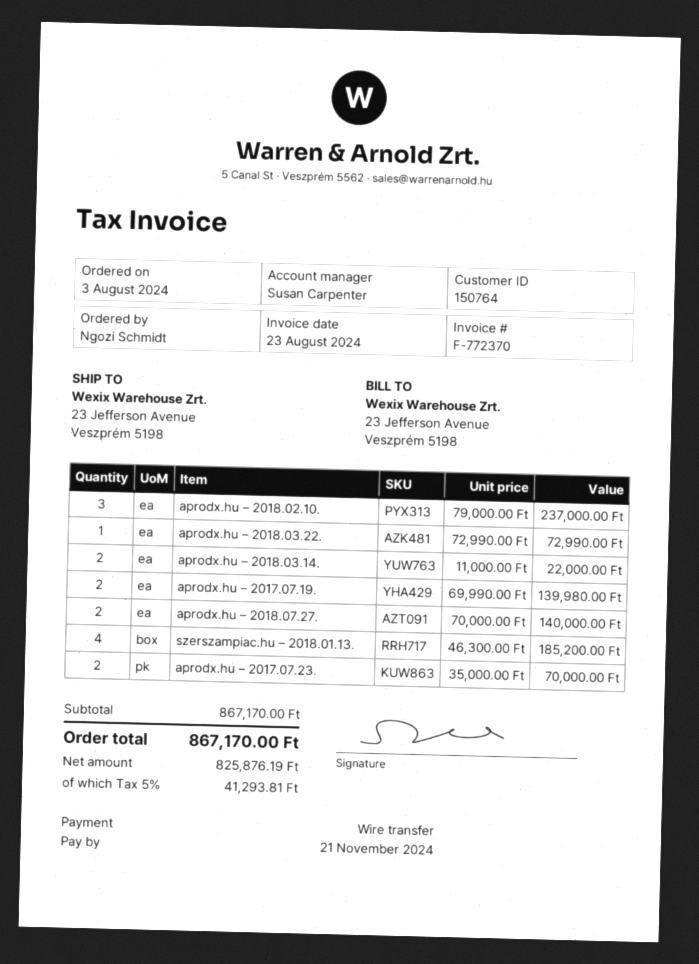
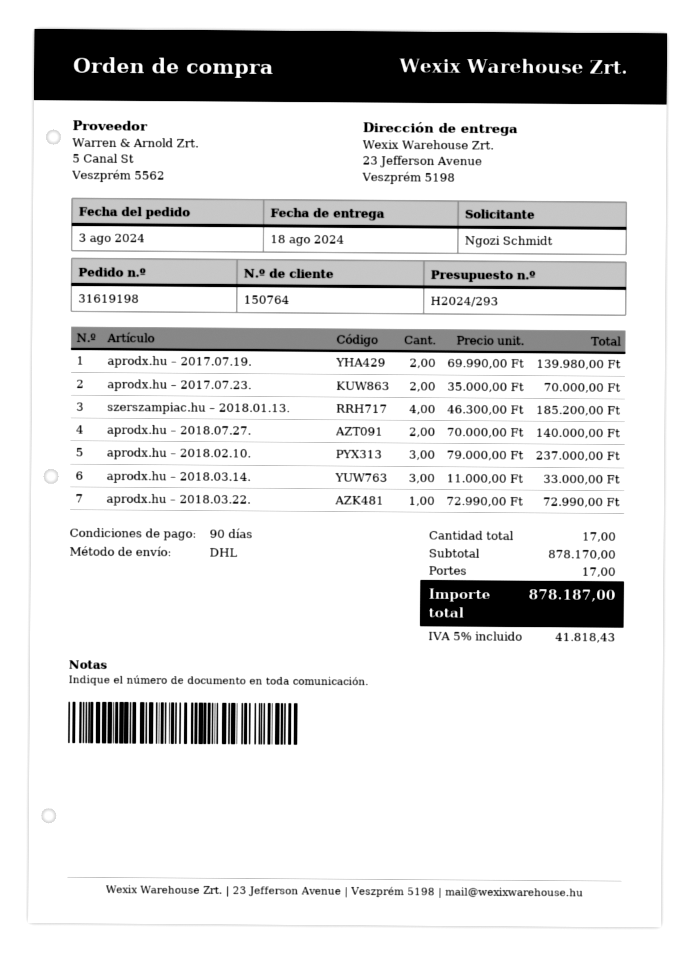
aprodx.hu – 2018.03.14.: 2 x 11000.00 = 22000.00 -> 3 x 11000.00 = 33000.00
subtotal: 867170.00 -> 878170.00
shipping: none -> 17.00
tax: 5% = 41293.81 -> 5% = 41818.43
total: 867170.00 -> 878187.00

